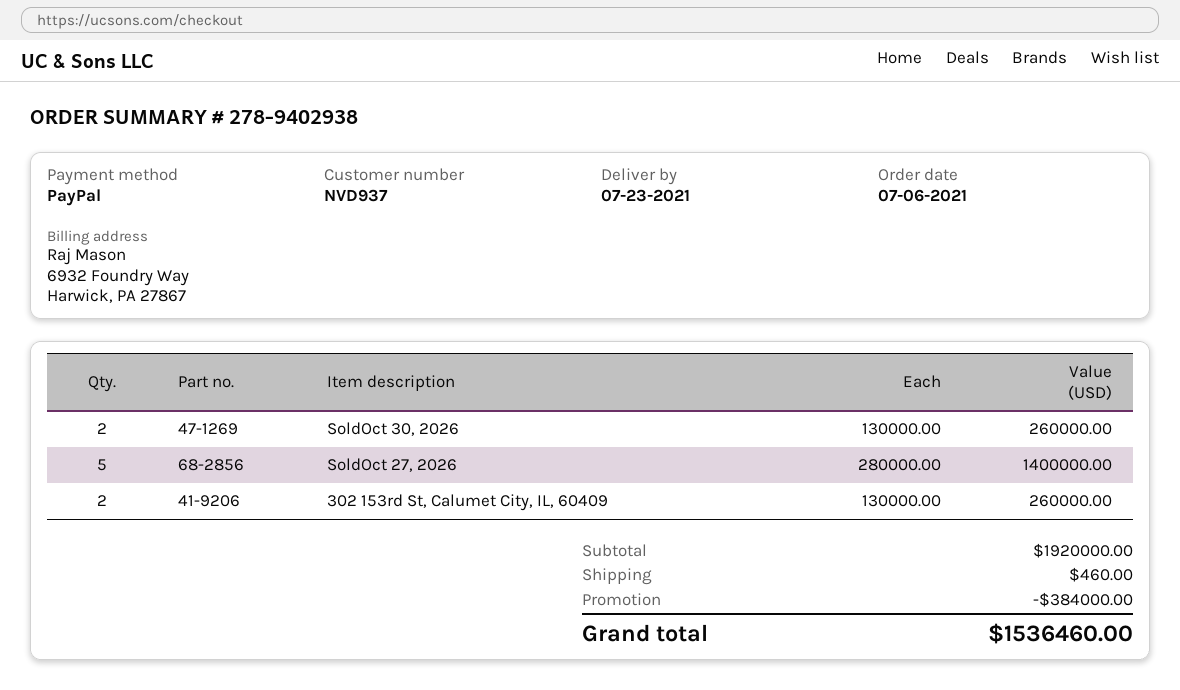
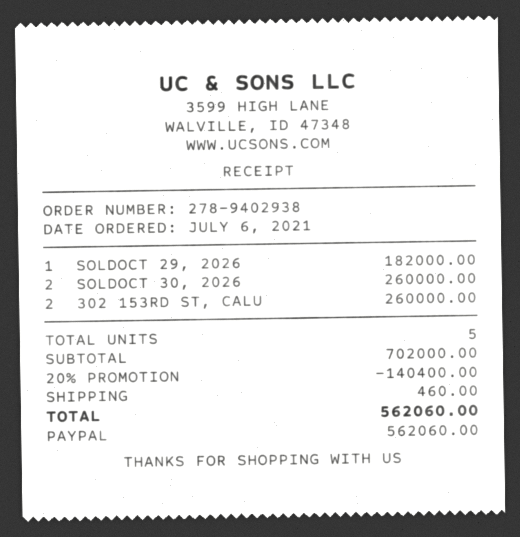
SoldOct 27, 2026: 5 for 1400000.00 -> none
SOLDOCT 29, 2026: none -> 1 for 182000.00
subtotal: 1920000.00 -> 702000.00
discount: 384000.00 -> 140400.00
total: 1536460.00 -> 562060.00

